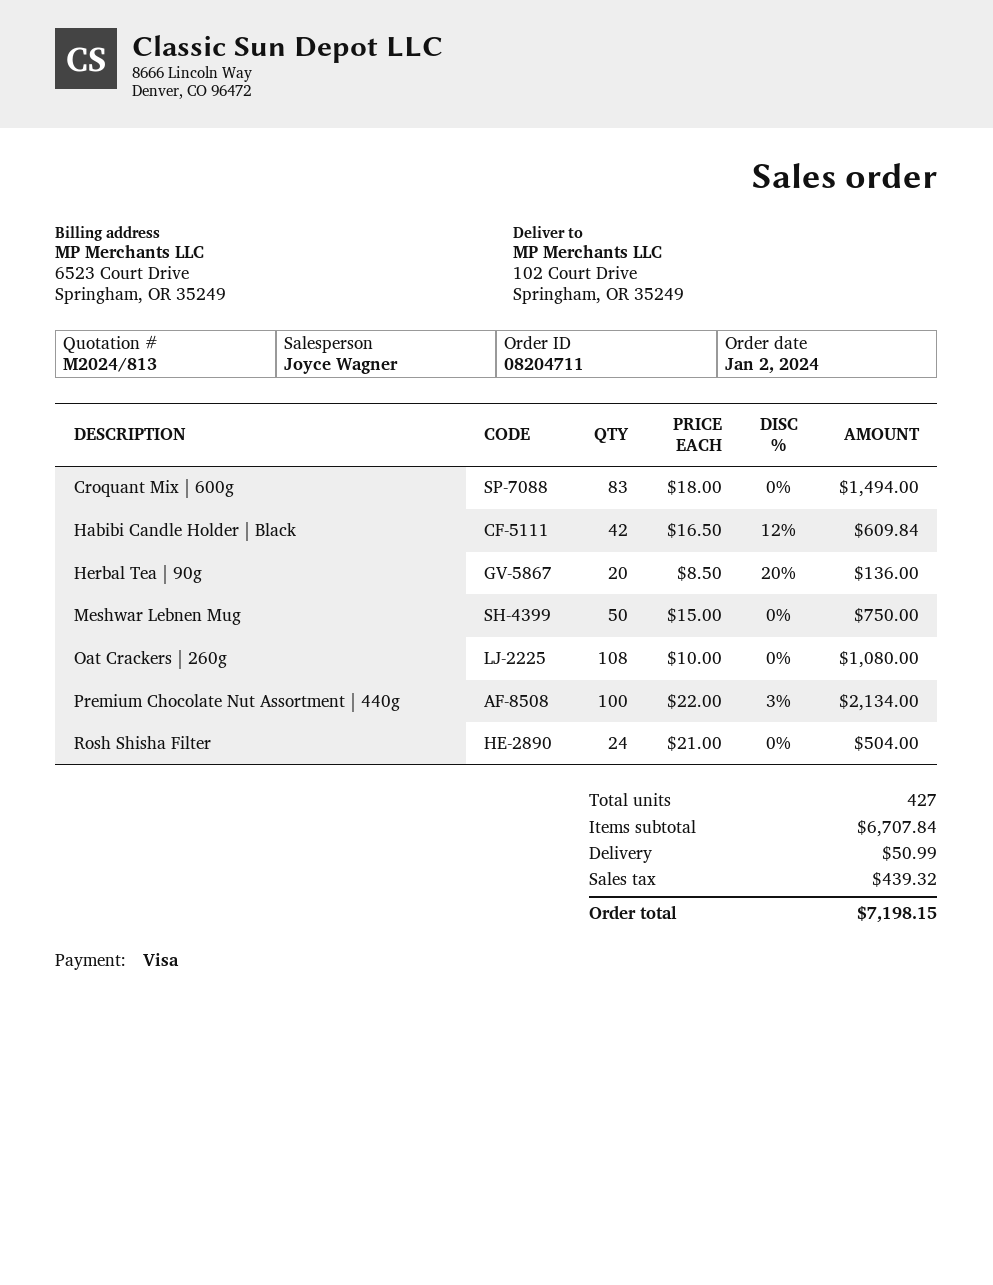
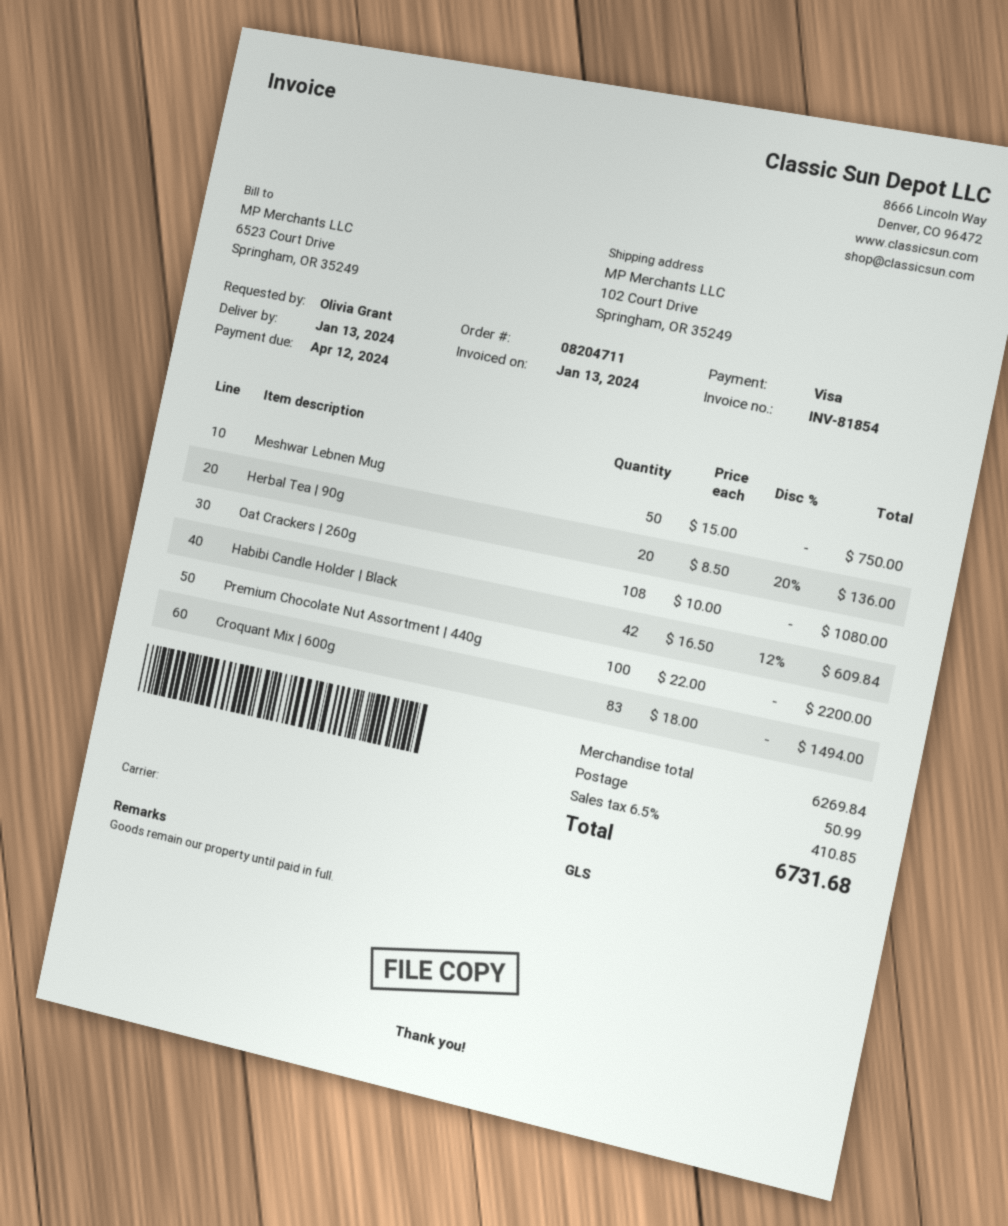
Premium Chocolate Nut Assortment | 440g: 100 x 22.00 - 3% = 2134.00 -> 100 x 22.00 = 2200.00
Rosh Shisha Filter: 24 x 21.00 = 504.00 -> none
subtotal: 6707.84 -> 6269.84
tax: 439.32 -> 410.85
total: 7198.15 -> 6731.68

